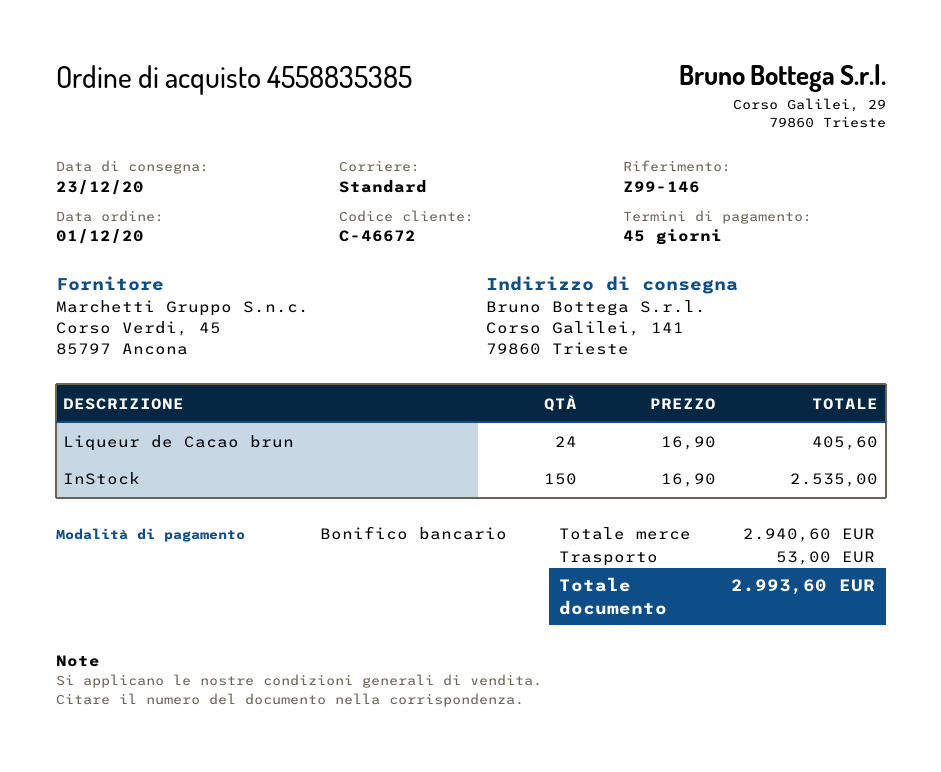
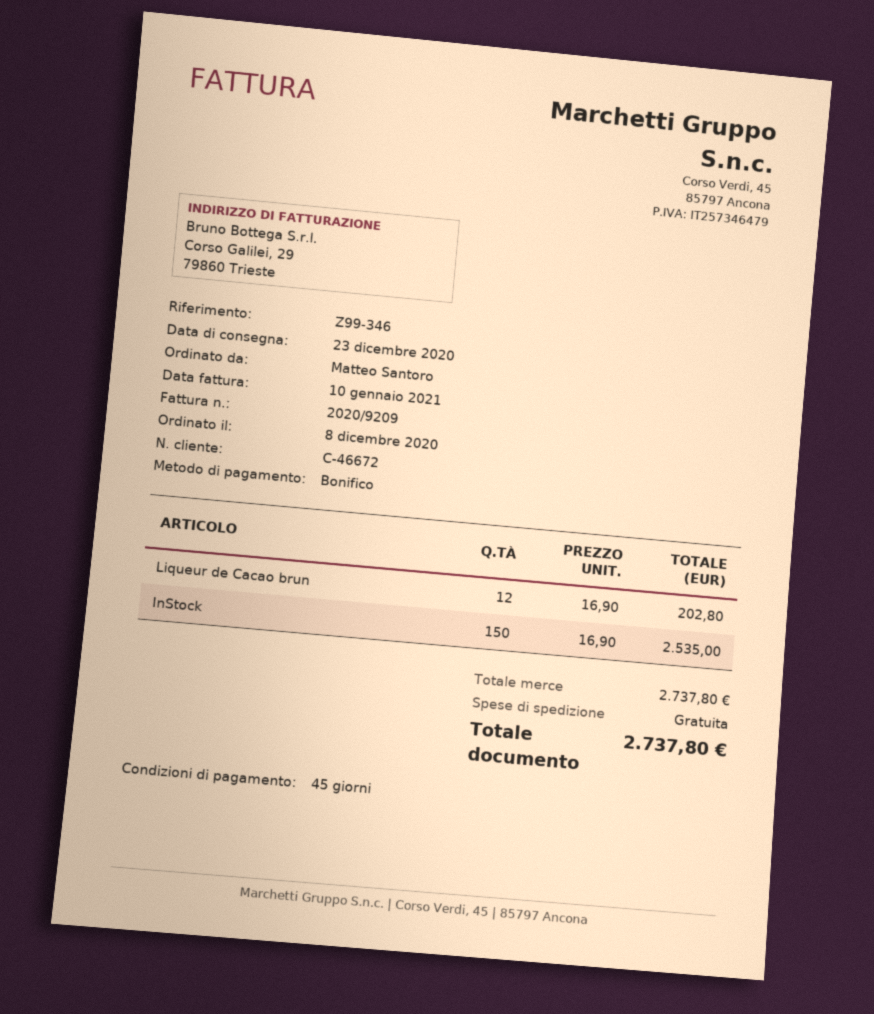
order date: 2020-12-01 -> 2020-12-08
reference: Z99-146 -> Z99-346
Liqueur de Cacao brun: 24 x 16.90 = 405.60 -> 12 x 16.90 = 202.80
subtotal: 2940.60 -> 2737.80
shipping: 53.00 -> 0.00
total: 2993.60 -> 2737.80

